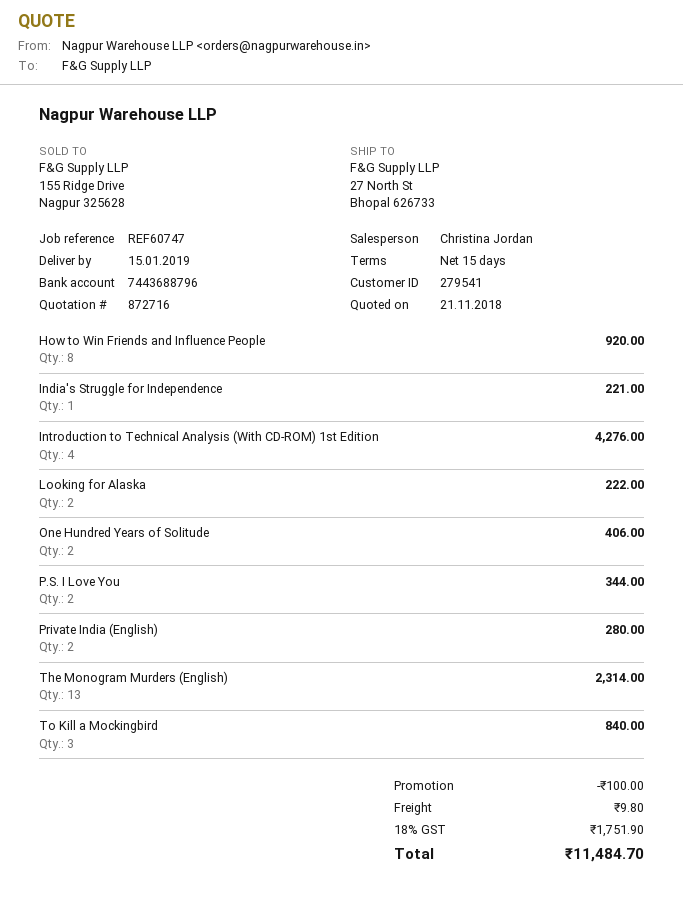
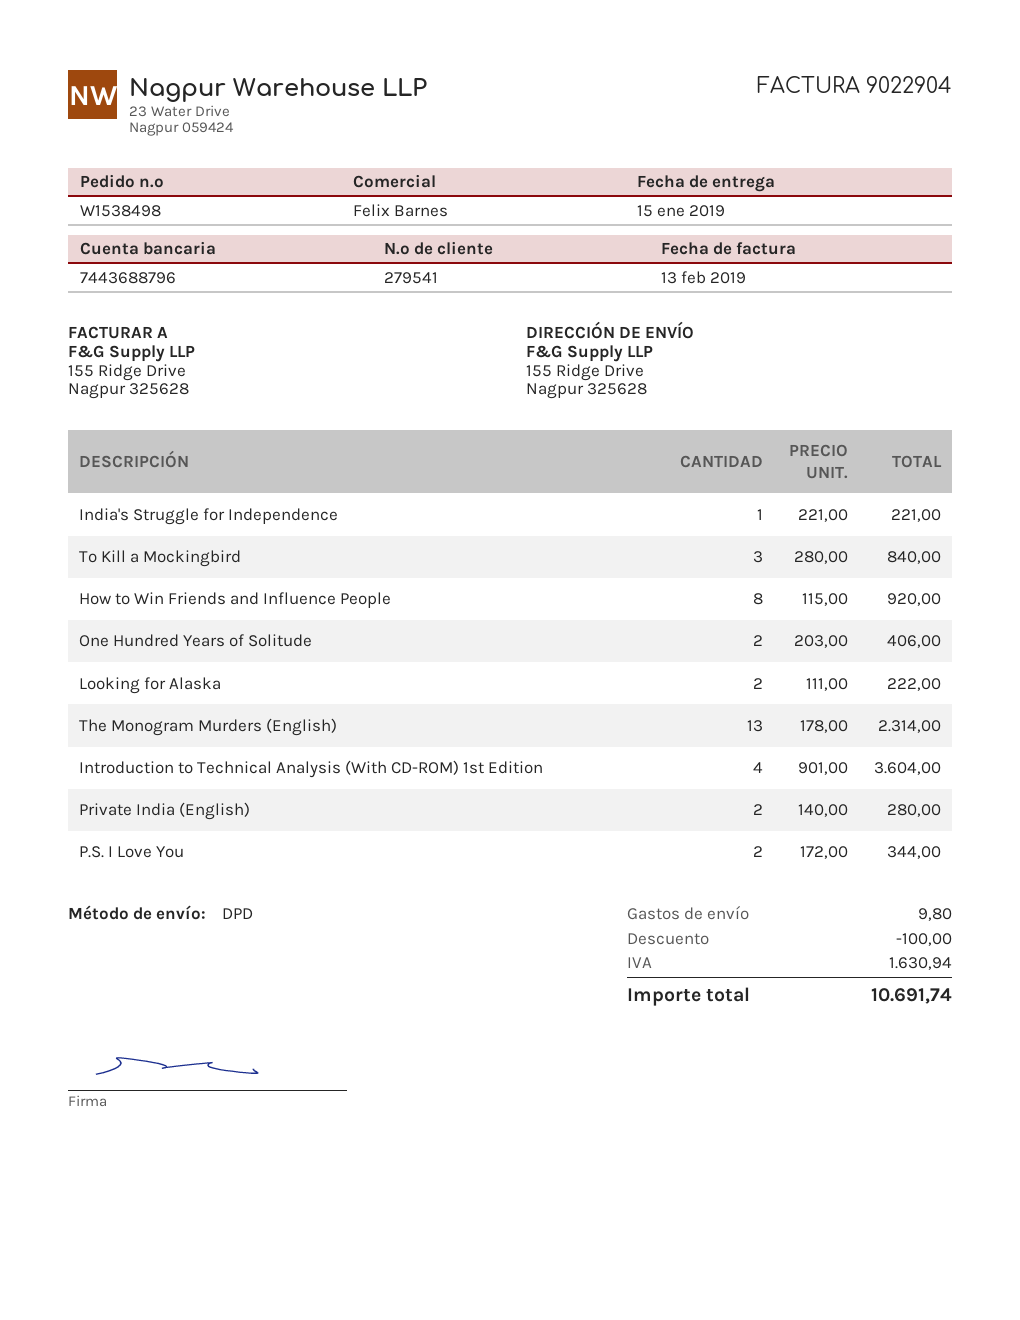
sales rep: Christina Jordan -> Felix Barnes
ship to: 27 North St, Bhopal 626733 -> 155 Ridge Drive, Nagpur 325628
Introduction to Technical Analysis (With CD-ROM) 1st Edition: 4 for 4276.00 -> 4 for 3604.00
tax: 1751.90 -> 1630.94
total: 11484.70 -> 10691.74

